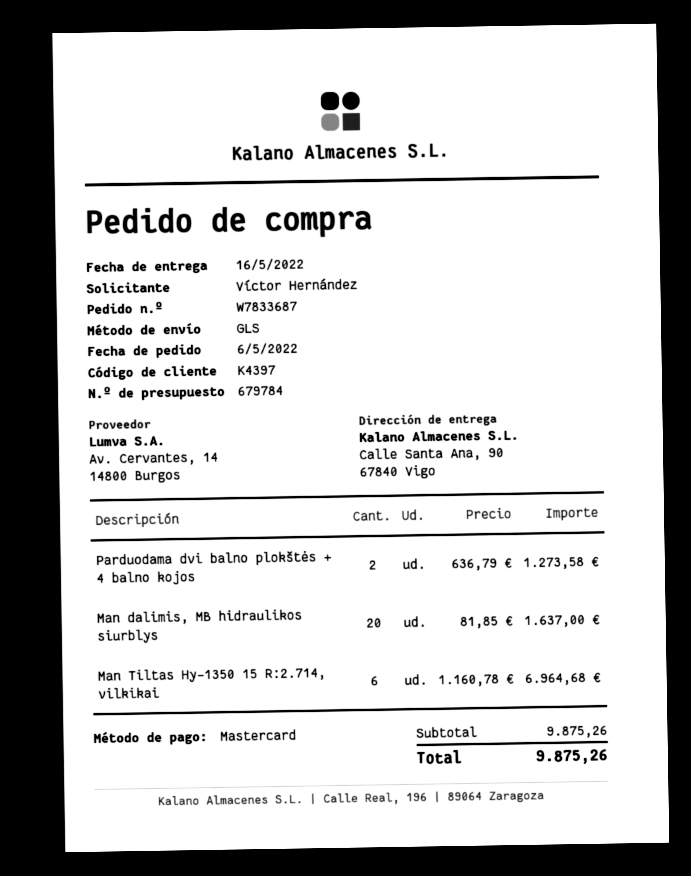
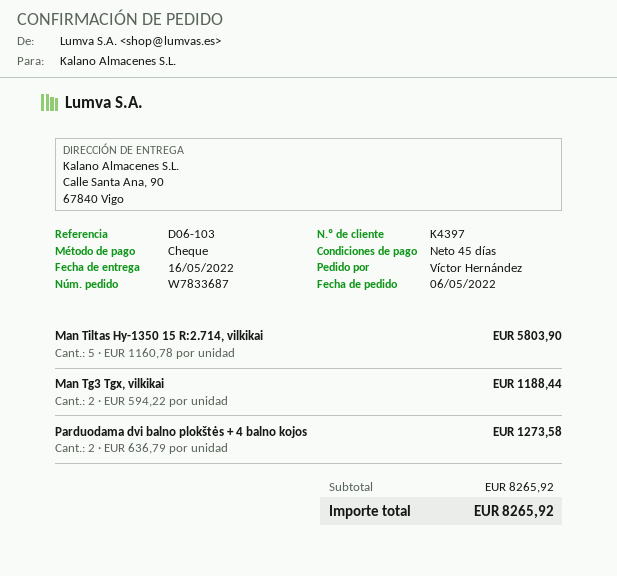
payment method: Mastercard -> cheque
Man dalimis, MB hidraulikos siurblys: 20 x 81.85 = 1637.00 -> none
Man Tiltas Hy-1350 15 R:2.714, vilkikai: 6 x 1160.78 = 6964.68 -> 5 x 1160.78 = 5803.90
Man Tg3 Tgx, vilkikai: none -> 2 x 594.22 = 1188.44
subtotal: 9875.26 -> 8265.92
total: 9875.26 -> 8265.92

